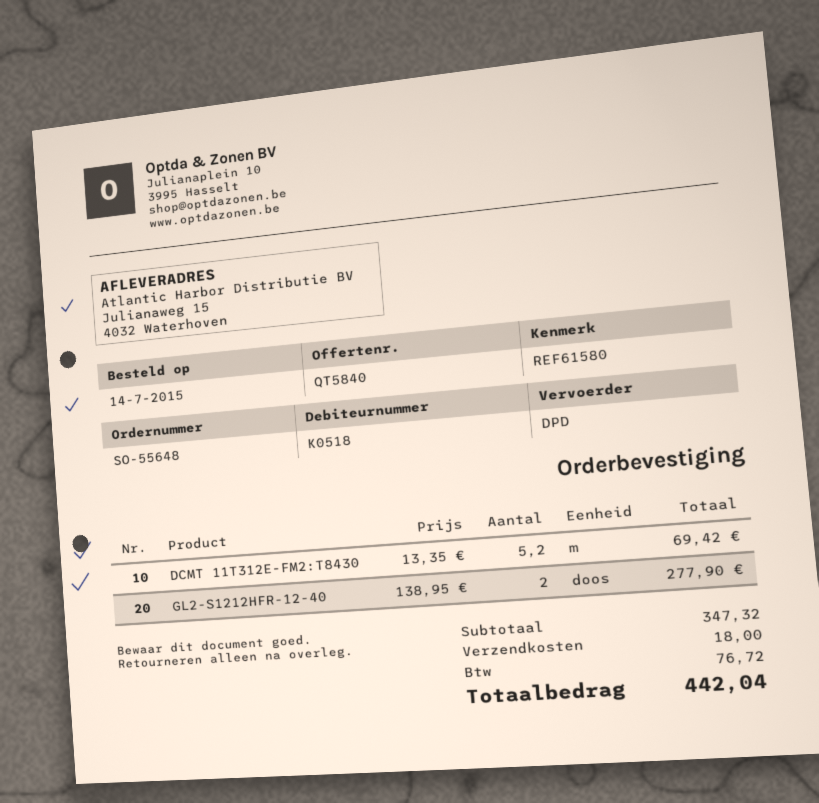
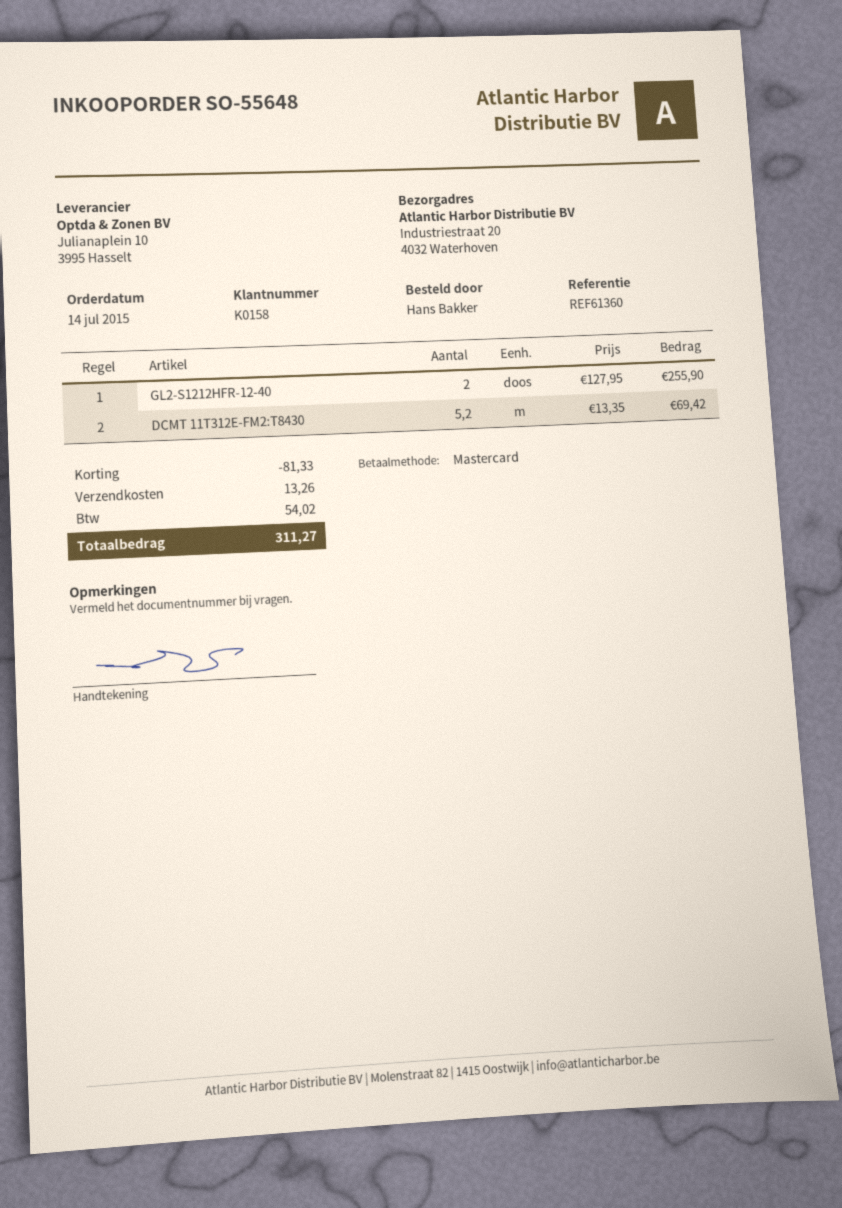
customer number: K0518 -> K0158
reference: REF61580 -> REF61360
ship to: Julianaweg 15, 4032 Waterhoven -> Industriestraat 20, 4032 Waterhoven
GL2-S1212HFR-12-40: 2 x 138.95 = 277.90 -> 2 x 127.95 = 255.90
discount: none -> 81.33
shipping: 18.00 -> 13.26
tax: 76.72 -> 54.02
total: 442.04 -> 311.27

